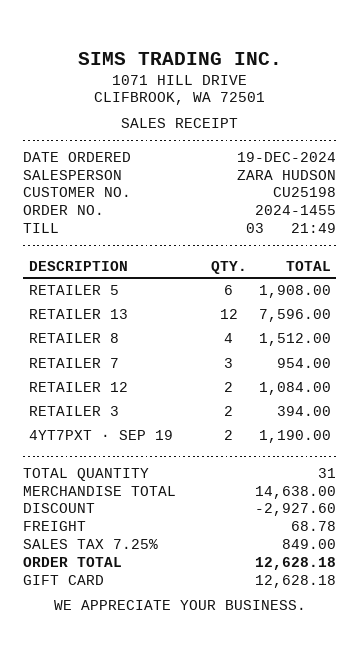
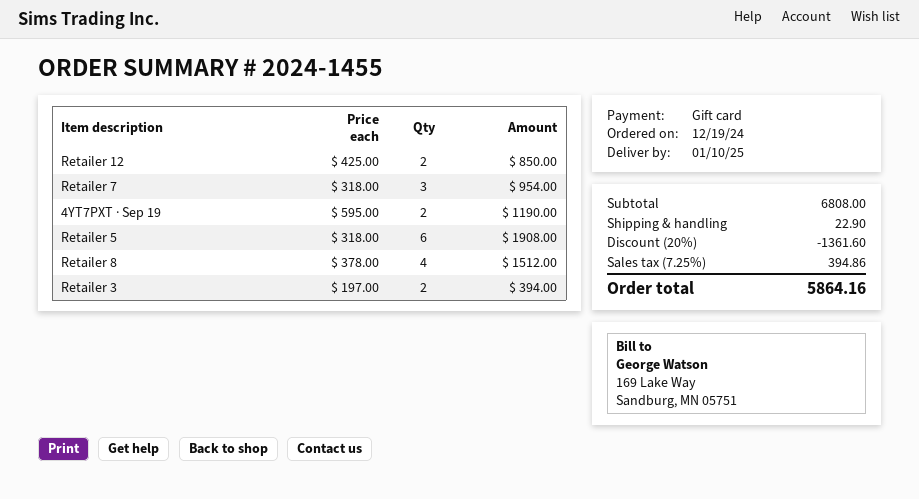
RETAILER 13: 12 for 7596.00 -> none
RETAILER 12: 2 for 1084.00 -> 2 for 850.00
subtotal: 14638.00 -> 6808.00
discount: 2927.60 -> 1361.60
shipping: 68.78 -> 22.90
tax: 7.25% = 849.00 -> 7.25% = 394.86
total: 12628.18 -> 5864.16

